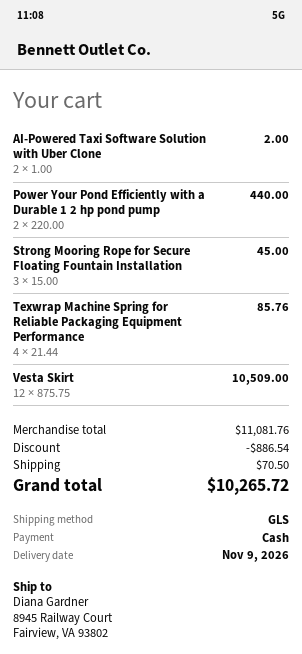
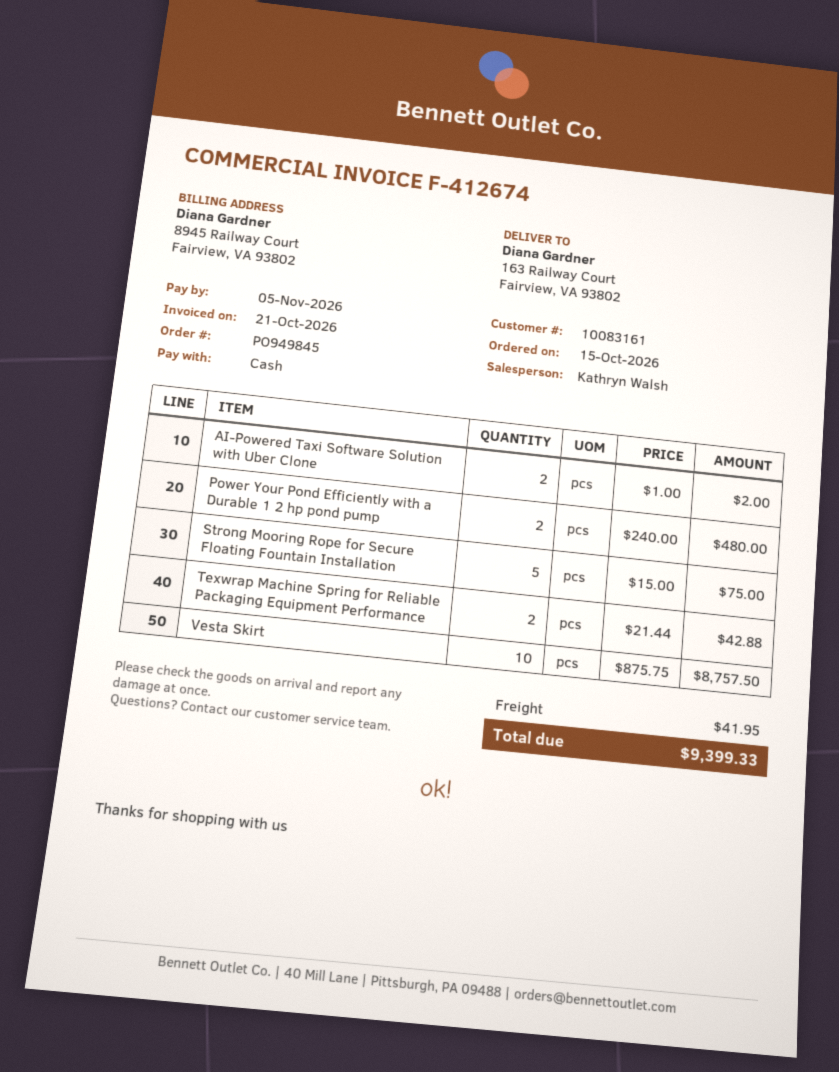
ship to: 8945 Railway Court, Fairview, VA 93802 -> 163 Railway Court, Fairview, VA 93802
Power Your Pond Efficiently with a Durable 1 2 hp pond pump: 2 x 220.00 = 440.00 -> 2 x 240.00 = 480.00
Strong Mooring Rope for Secure Floating Fountain Installation: 3 x 15.00 = 45.00 -> 5 x 15.00 = 75.00
Texwrap Machine Spring for Reliable Packaging Equipment Performance: 4 x 21.44 = 85.76 -> 2 x 21.44 = 42.88
Vesta Skirt: 12 x 875.75 = 10509.00 -> 10 x 875.75 = 8757.50
discount: 886.54 -> none
shipping: 70.50 -> 41.95
total: 10265.72 -> 9399.33

